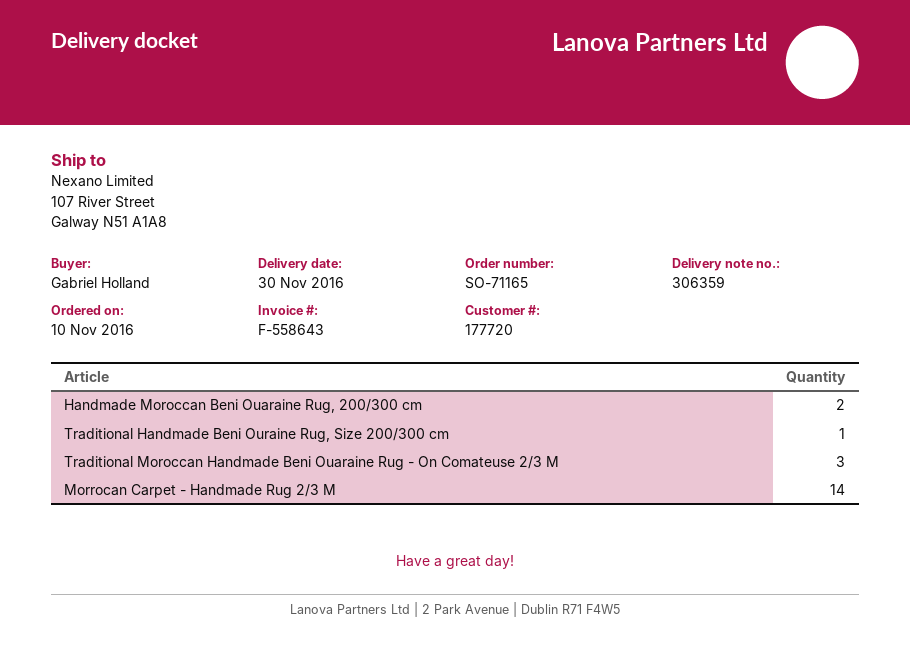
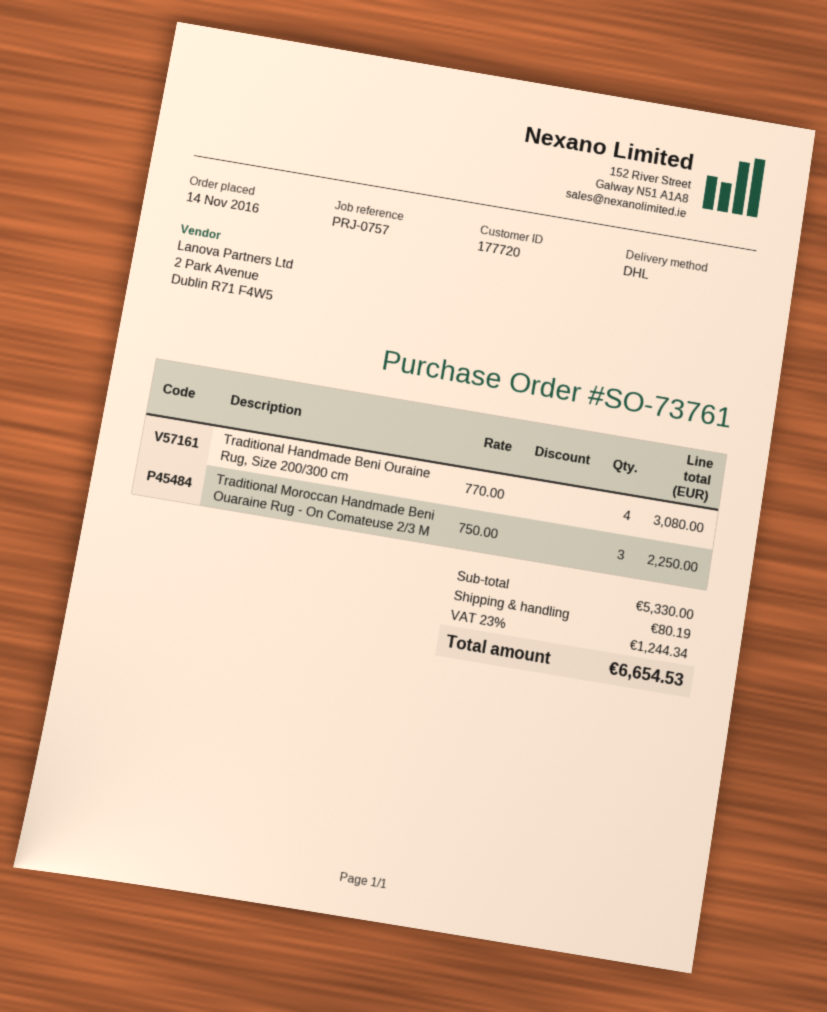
order number: SO-71165 -> SO-73761
order date: 2016-11-10 -> 2016-11-14
Handmade Moroccan Beni Ouaraine Rug, 200/300 cm: 2 -> none
Traditional Handmade Beni Ouraine Rug, Size 200/300 cm: 1 -> 4
Morrocan Carpet - Handmade Rug 2/3 M: 14 -> none

